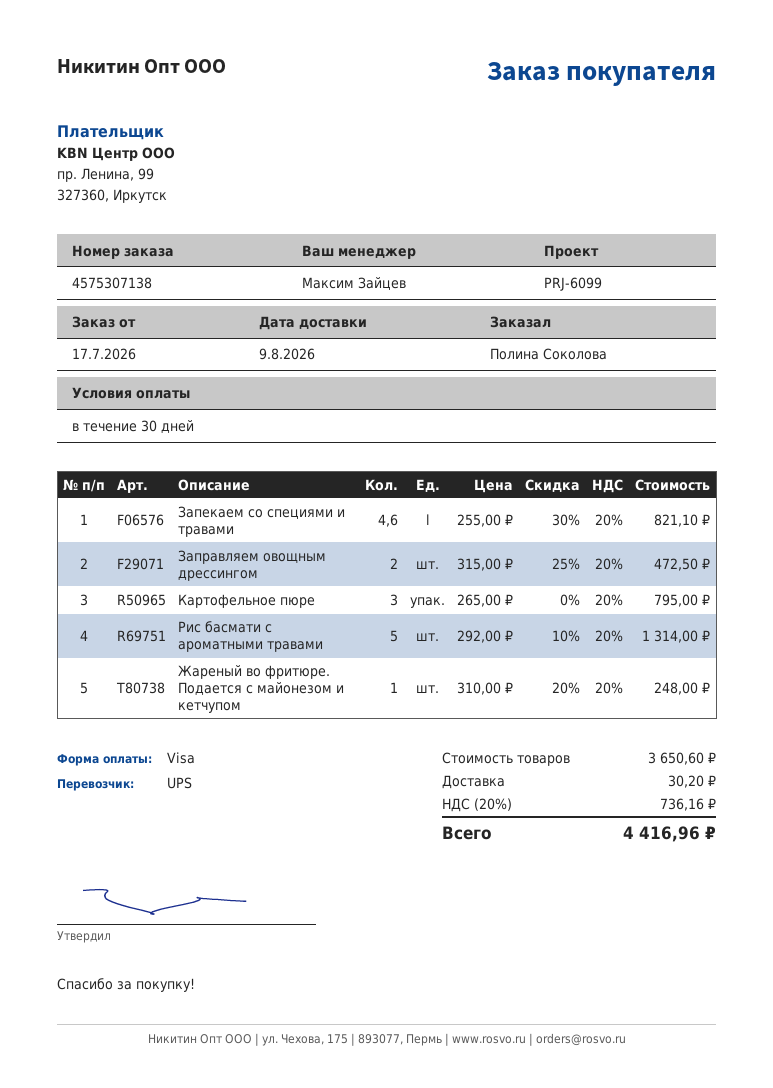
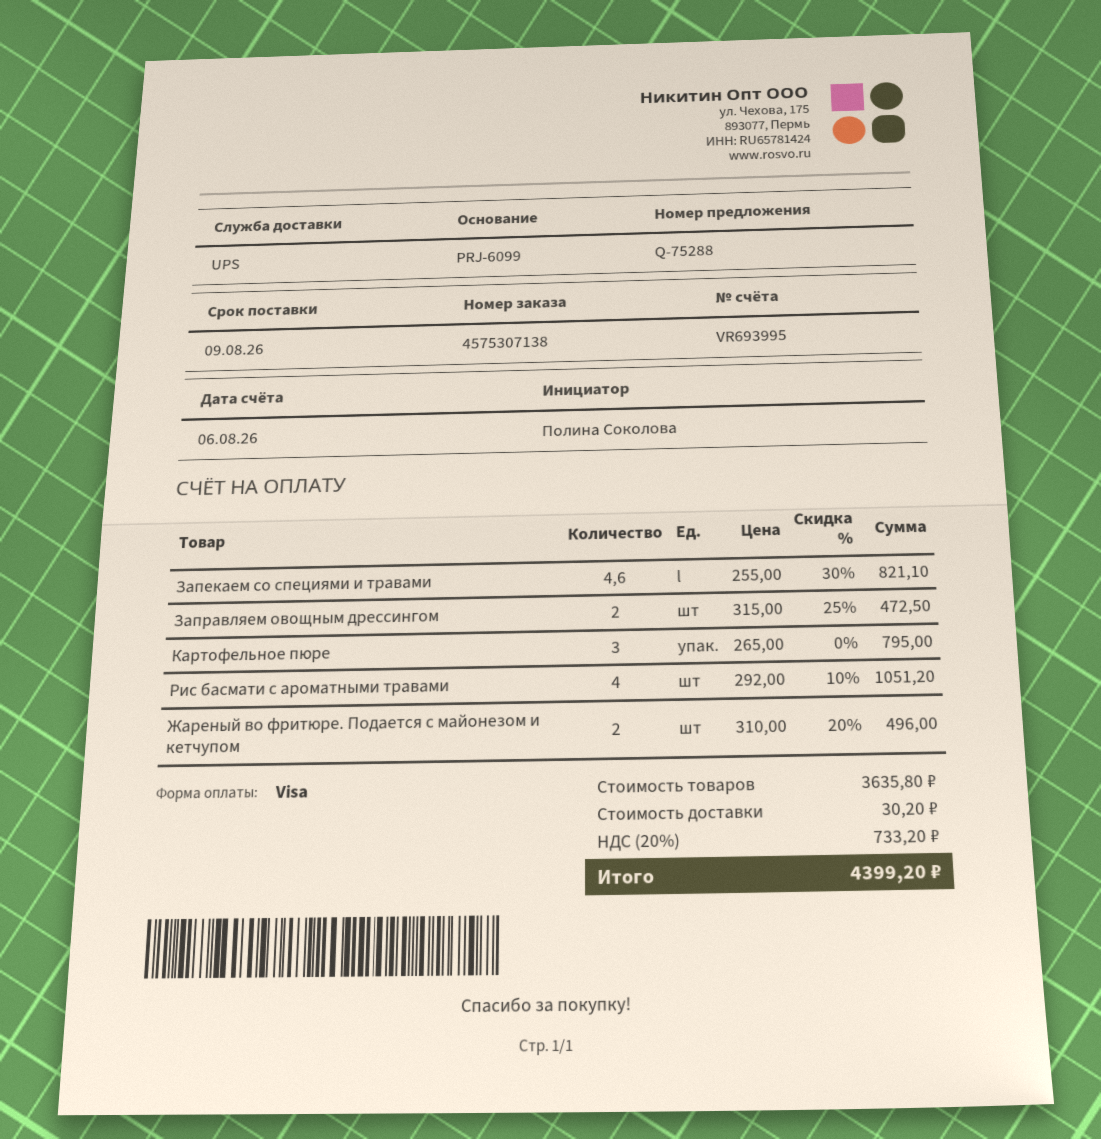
Рис басмати с ароматными травами: 5 x 292.00 - 10% = 1314.00 -> 4 x 292.00 - 10% = 1051.20
Жареный во фритюре. Подается с майонезом и кетчупом: 1 x 310.00 - 20% = 248.00 -> 2 x 310.00 - 20% = 496.00
subtotal: 3650.60 -> 3635.80
tax: 20% = 736.16 -> 20% = 733.20
total: 4416.96 -> 4399.20

